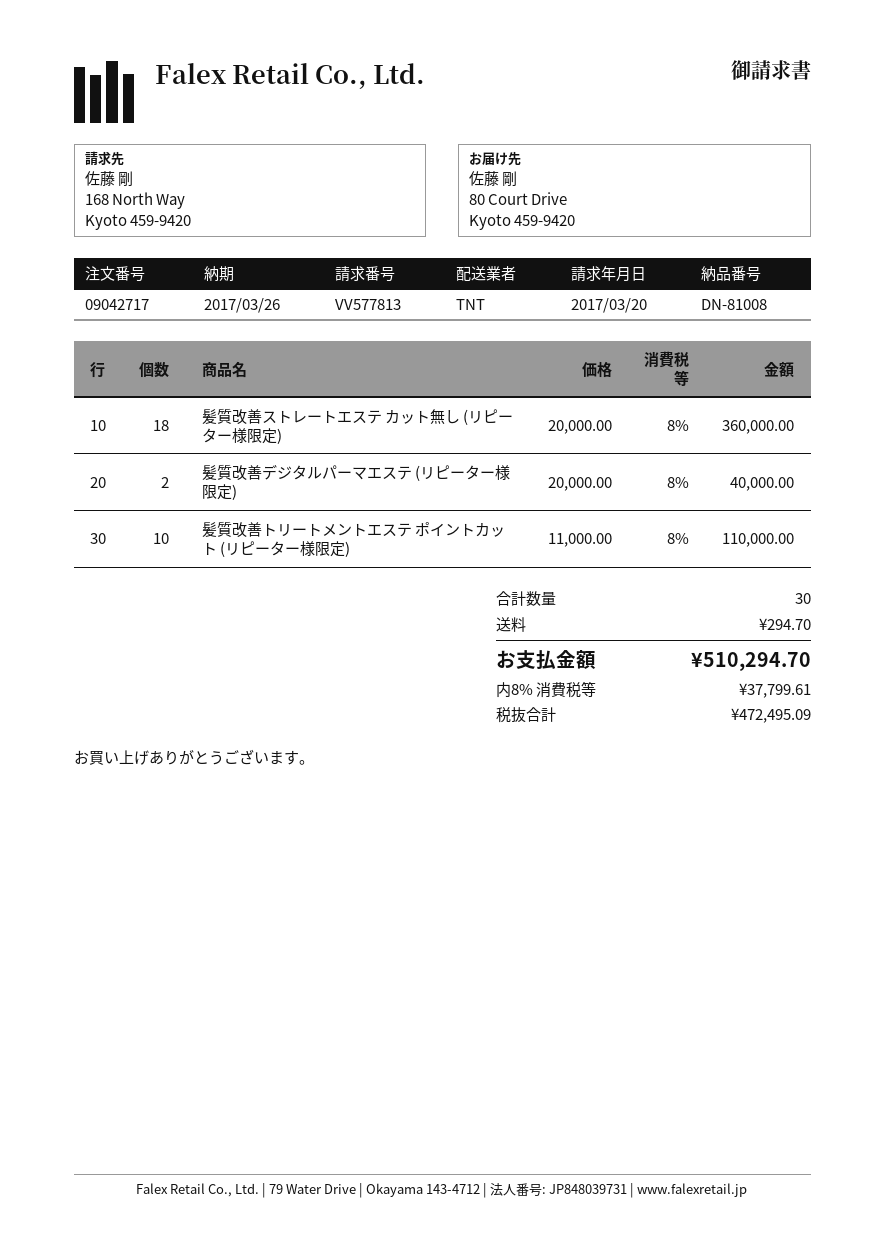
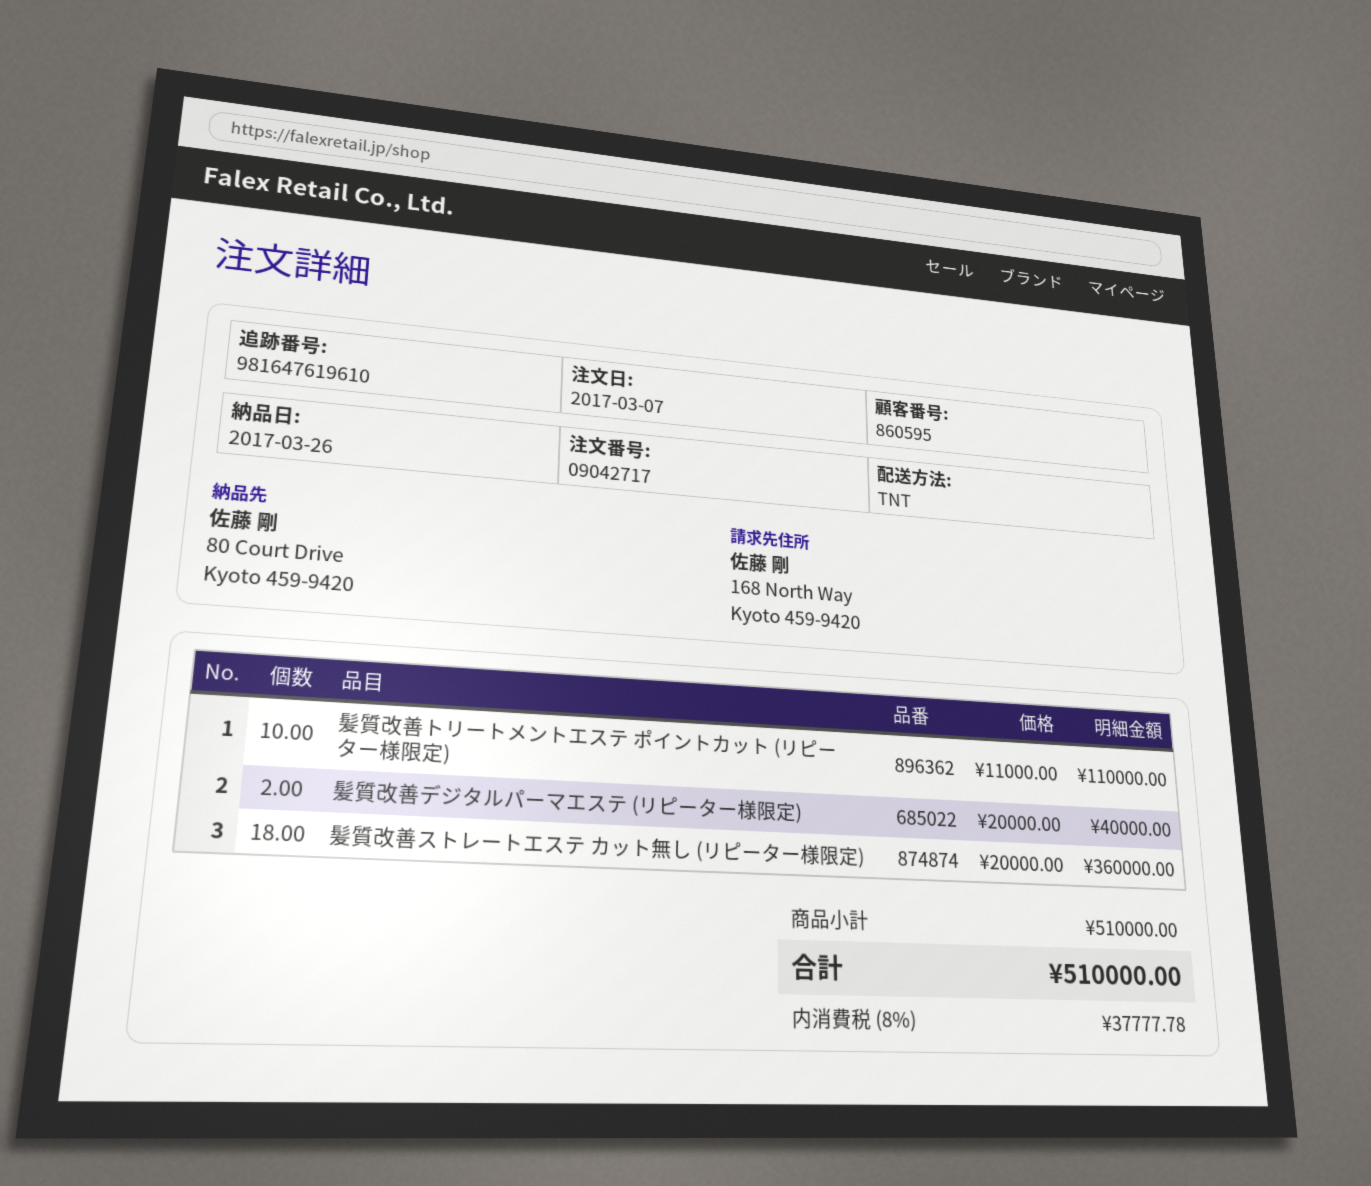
shipping: 294.70 -> none
tax: 8% = 37799.61 -> 8% = 37777.78
total: 510294.70 -> 510000.00

